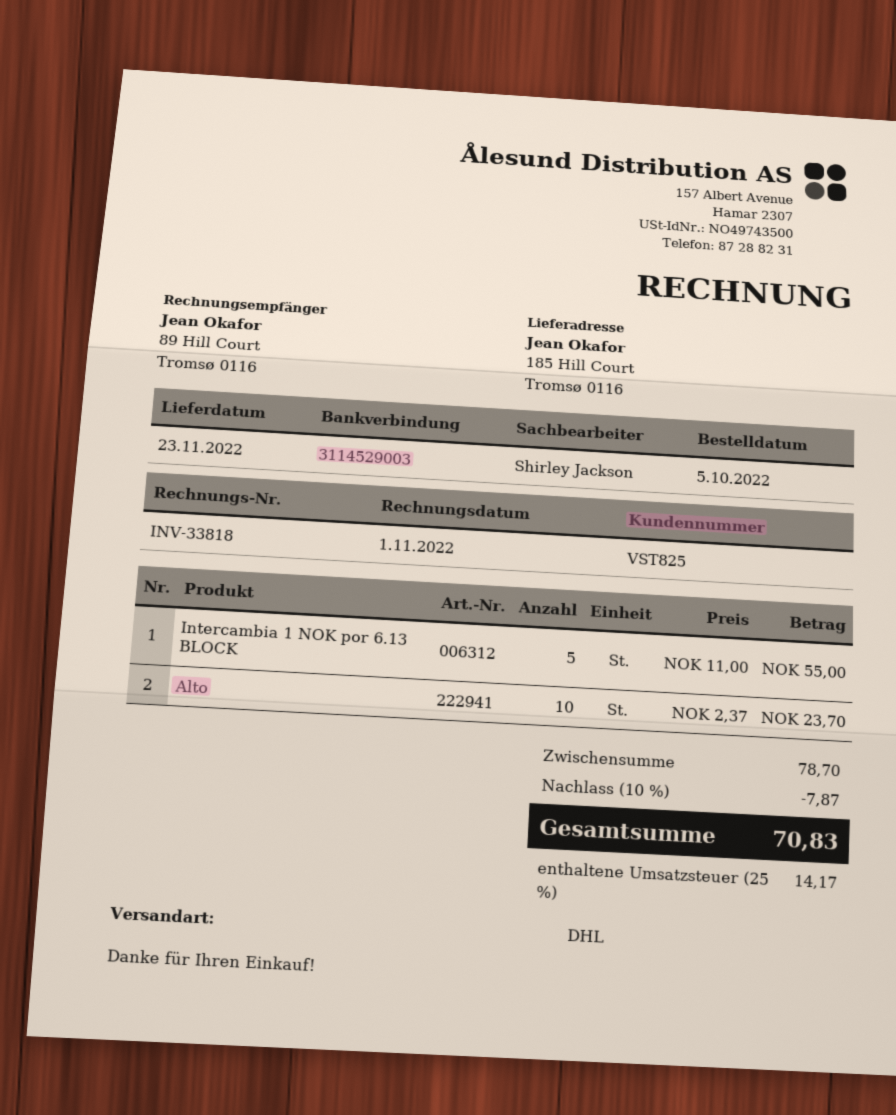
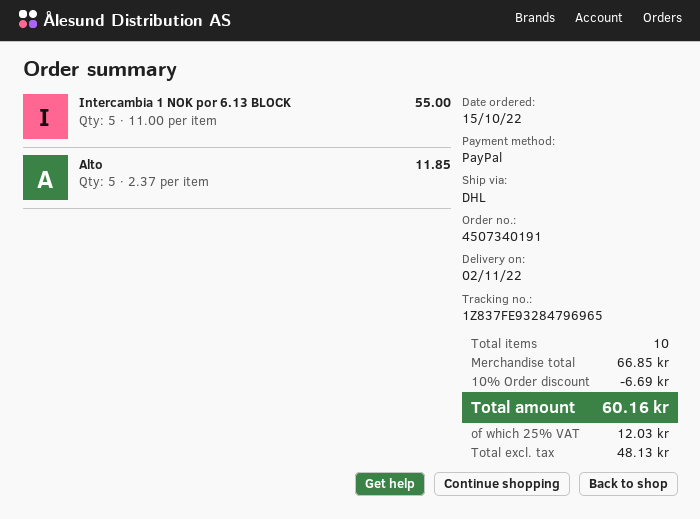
order date: 2022-10-05 -> 2022-10-15
delivery date: 2022-11-23 -> 2022-11-02
Alto: 10 x 2.37 = 23.70 -> 5 x 2.37 = 11.85
subtotal: 78.70 -> 66.85
discount: 10% = 7.87 -> 10% = 6.69
tax: 25% = 14.17 -> 25% = 12.03
total: 70.83 -> 60.16

